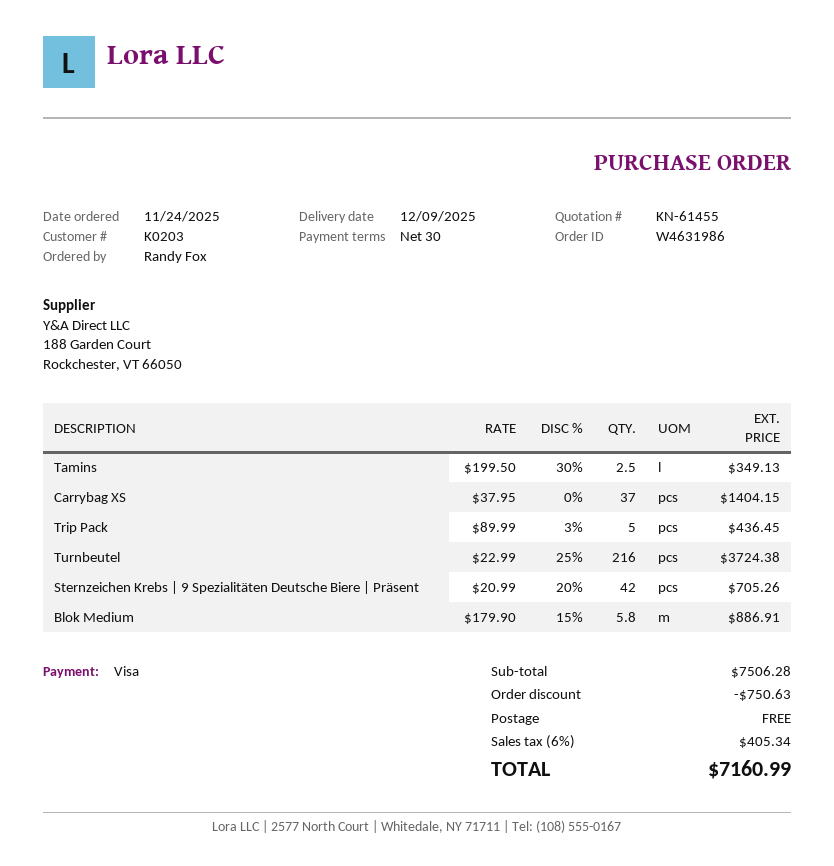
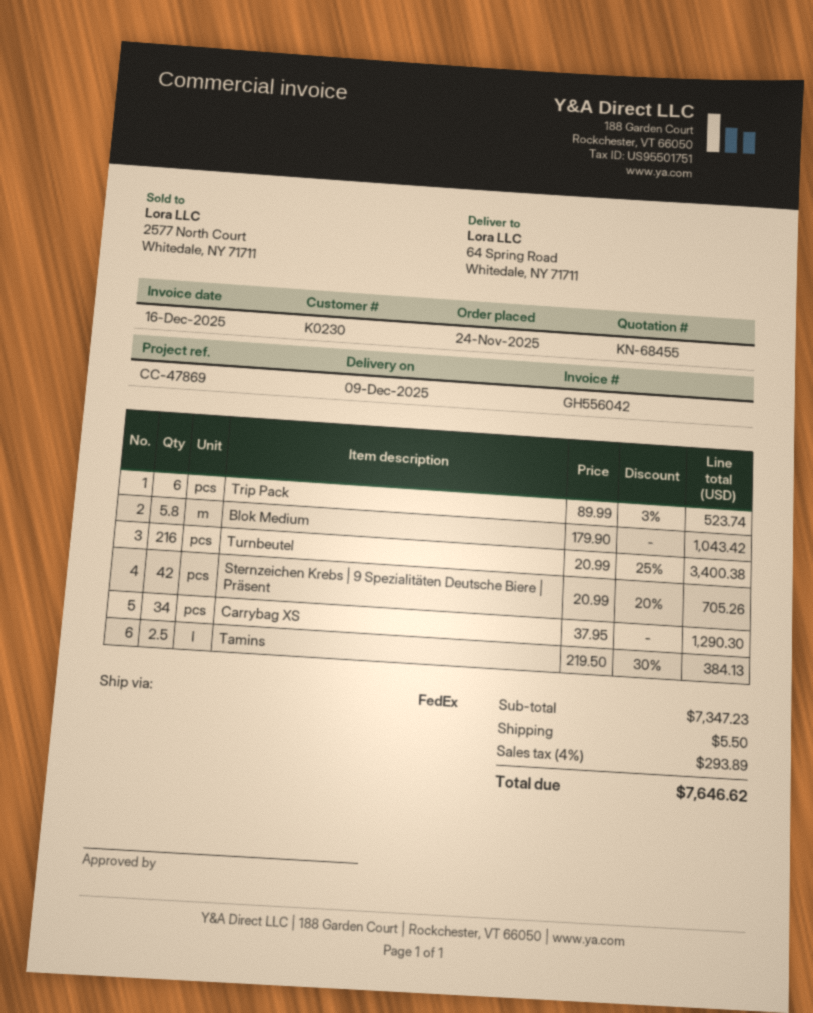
quote number: KN-61455 -> KN-68455
customer number: K0203 -> K0230
Tamins: 2.5 x 199.50 - 30% = 349.13 -> 2.5 x 219.50 - 30% = 384.13
Carrybag XS: 37 x 37.95 = 1404.15 -> 34 x 37.95 = 1290.30
Trip Pack: 5 x 89.99 - 3% = 436.45 -> 6 x 89.99 - 3% = 523.74
Turnbeutel: 216 x 22.99 - 25% = 3724.38 -> 216 x 20.99 - 25% = 3400.38
Blok Medium: 5.8 x 179.90 - 15% = 886.91 -> 5.8 x 179.90 = 1043.42
subtotal: 7506.28 -> 7347.23
discount: 750.63 -> none
shipping: 0.00 -> 5.50
tax: 6% = 405.34 -> 4% = 293.89
total: 7160.99 -> 7646.62

